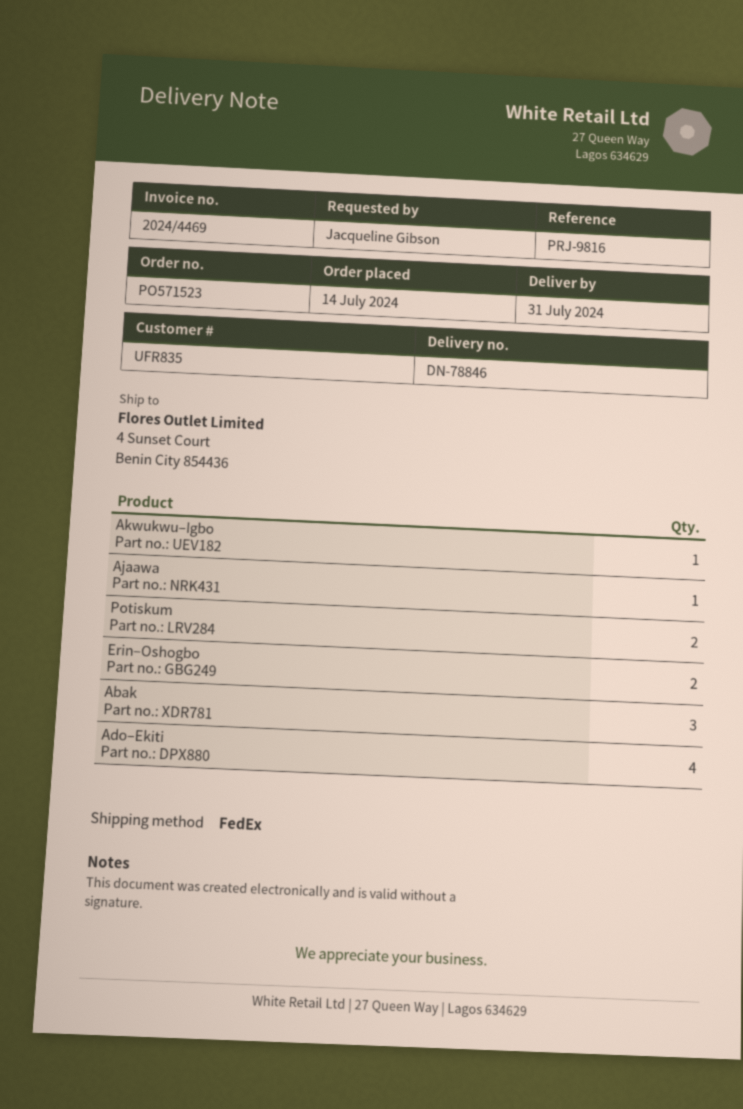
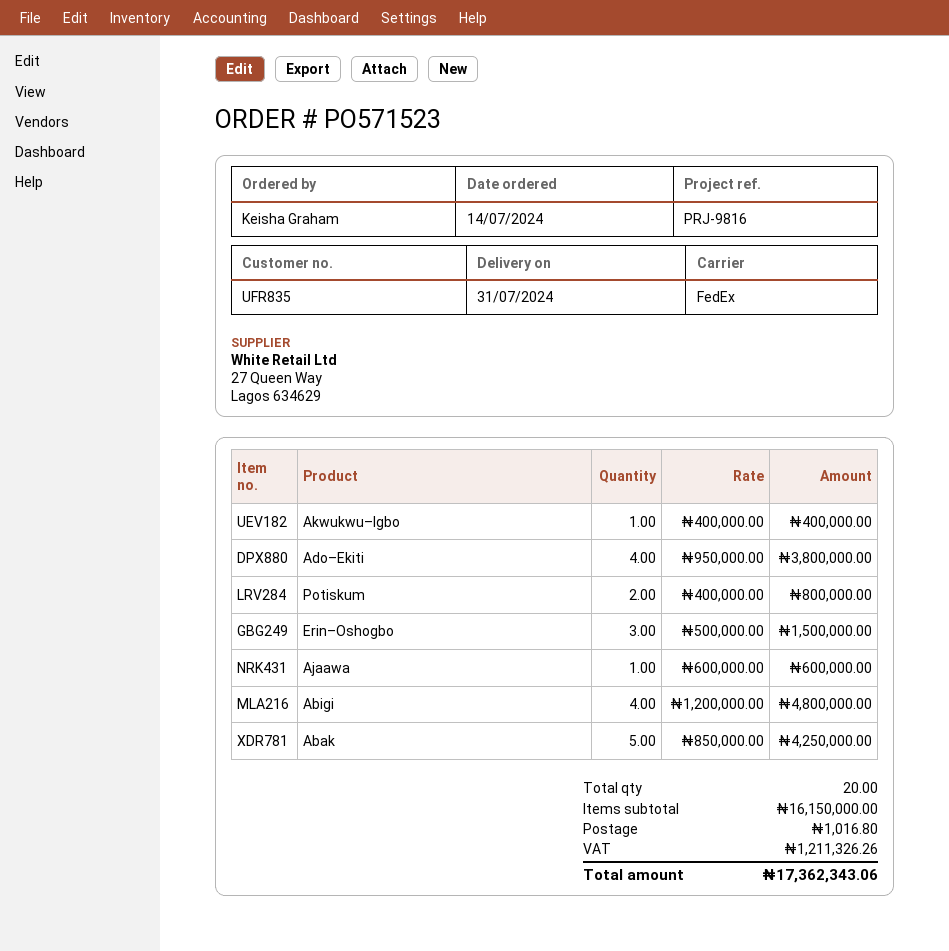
ordered by: Jacqueline Gibson -> Keisha Graham
Erin–Oshogbo: 2 -> 3
Abak: 3 -> 5
Abigi: none -> 4

